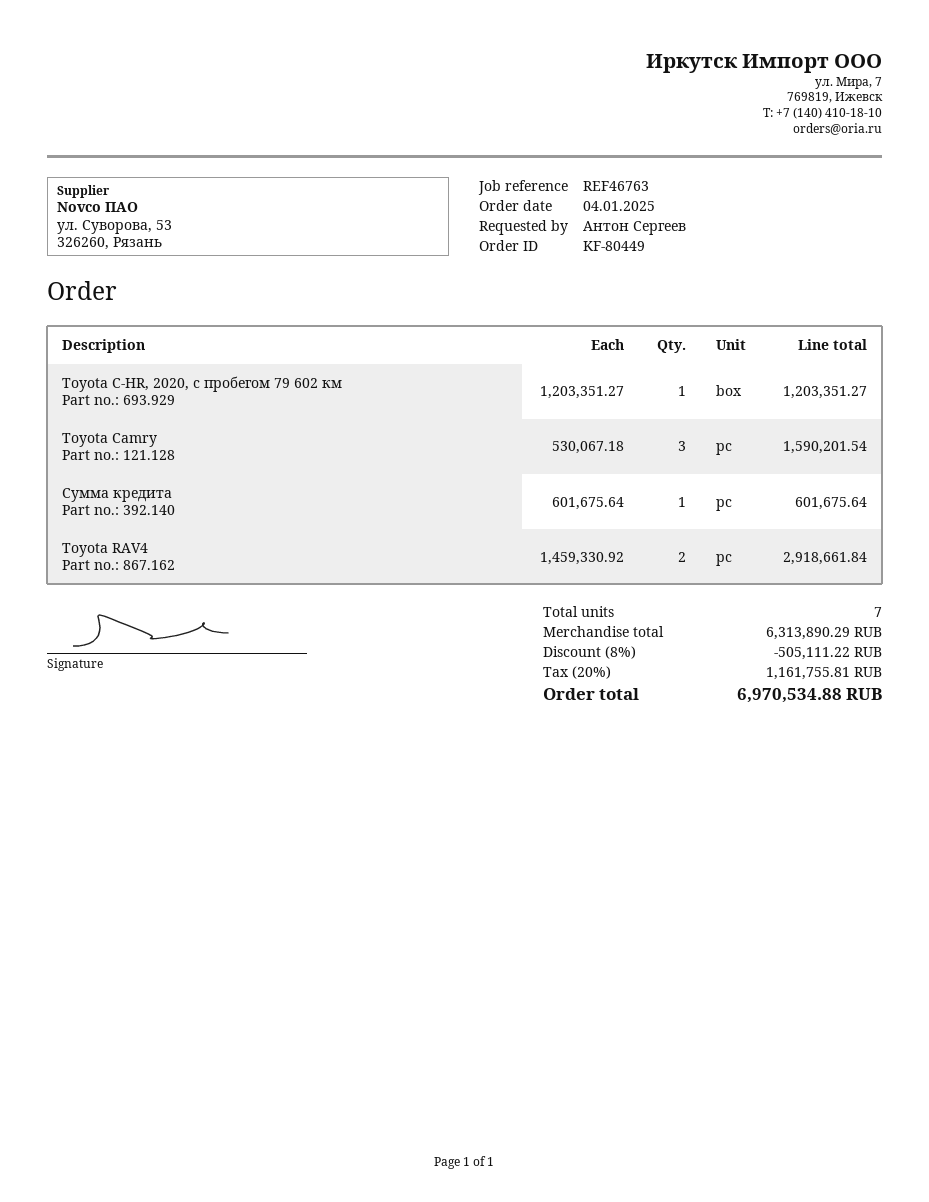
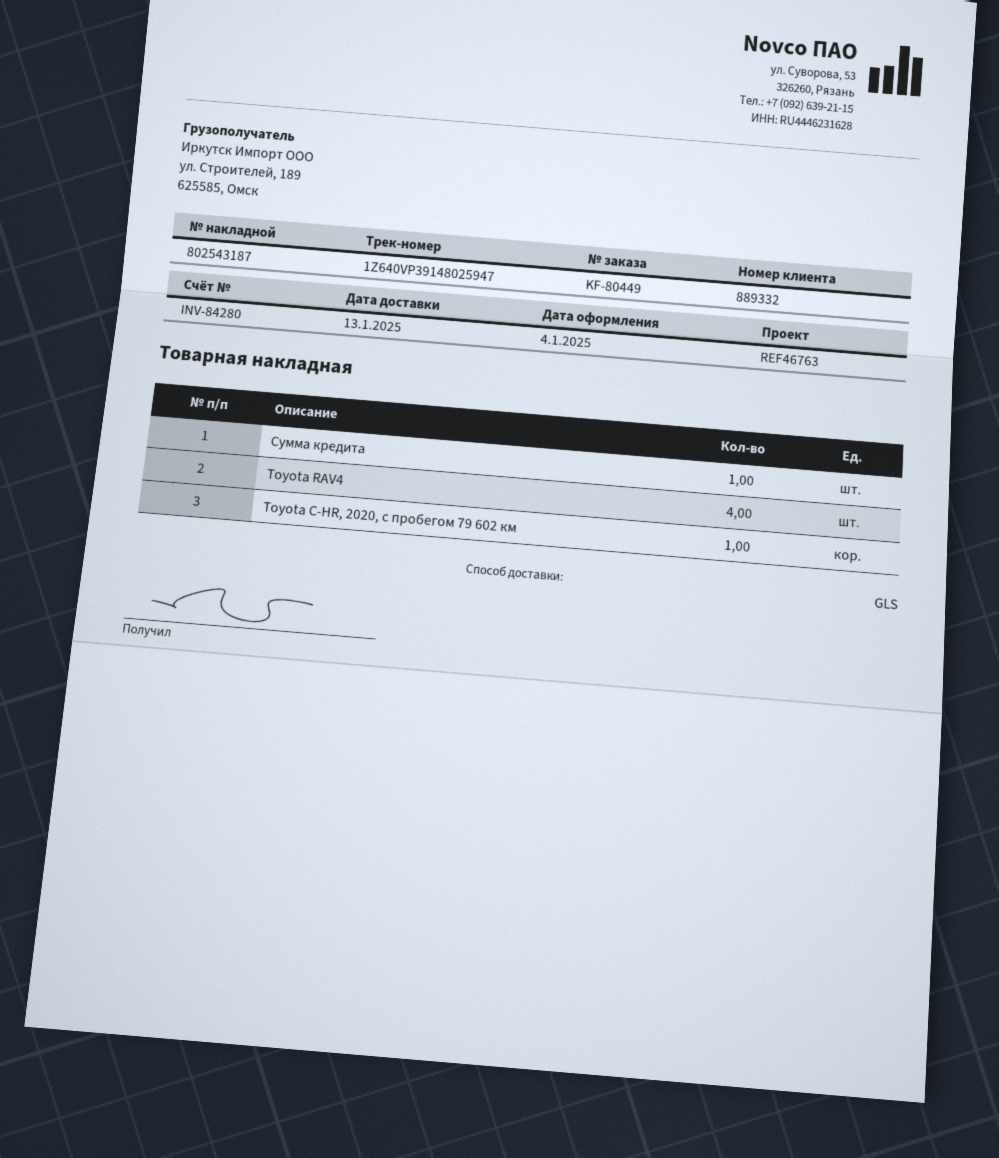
Toyota Camry: 3 -> none
Toyota RAV4: 2 -> 4

